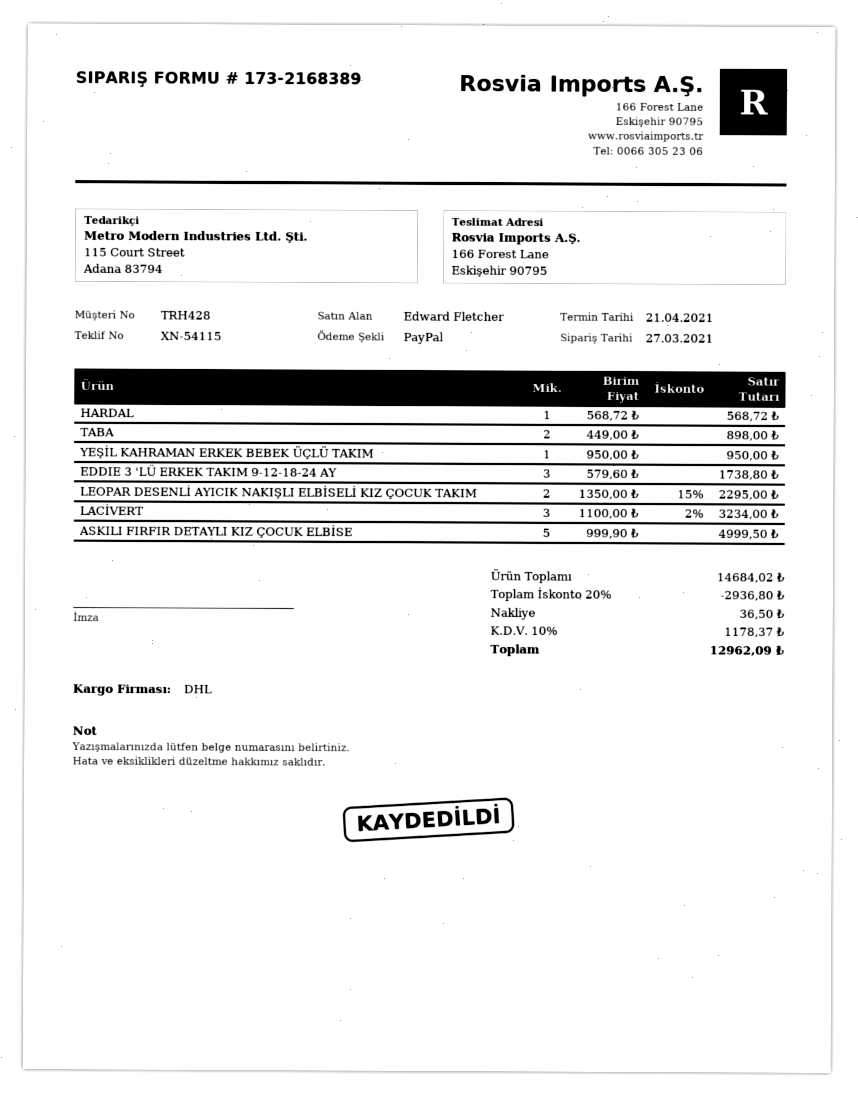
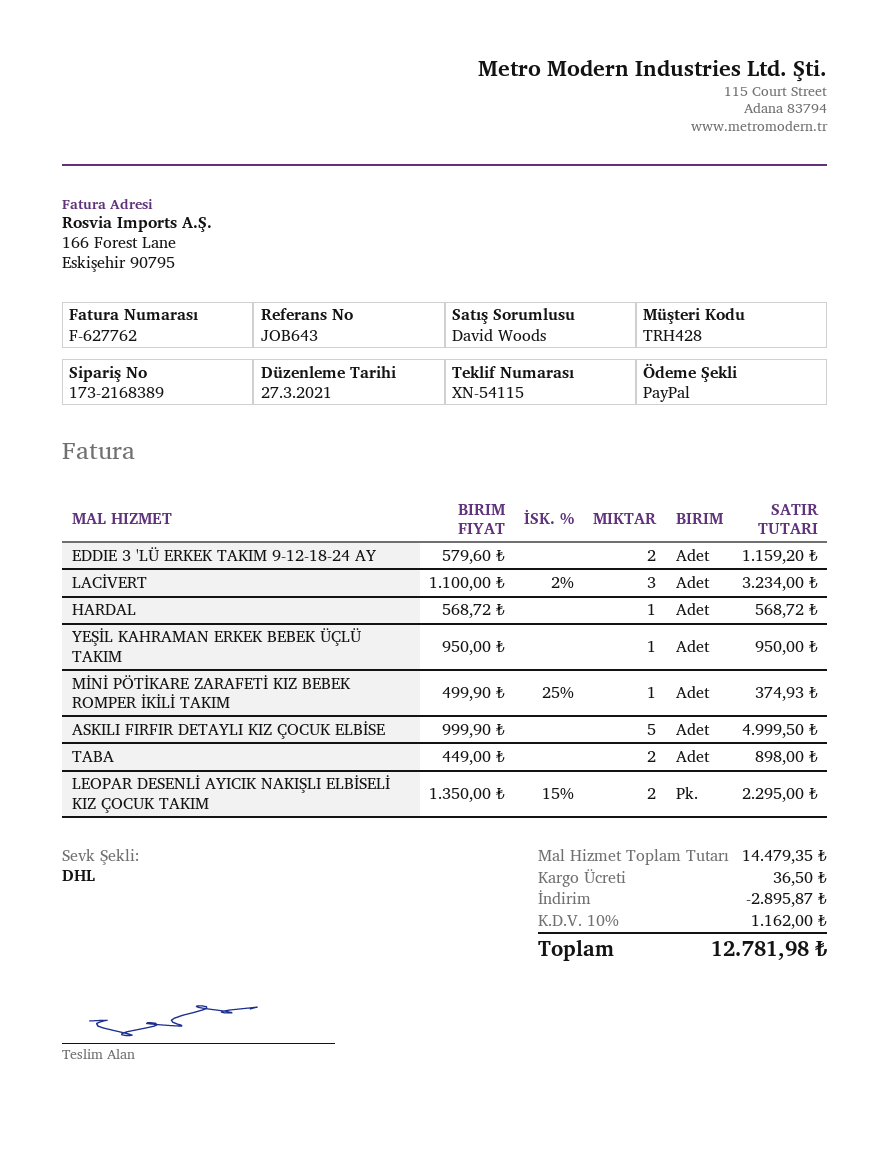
EDDIE 3 'LÜ ERKEK TAKIM 9-12-18-24 AY: 3 x 579.60 = 1738.80 -> 2 x 579.60 = 1159.20
MİNİ PÖTİKARE ZARAFETİ KIZ BEBEK ROMPER İKİLİ TAKIM: none -> 1 x 499.90 - 25% = 374.93
subtotal: 14684.02 -> 14479.35
discount: 2936.80 -> 2895.87
tax: 10% = 1178.37 -> 10% = 1162.00
total: 12962.09 -> 12781.98

